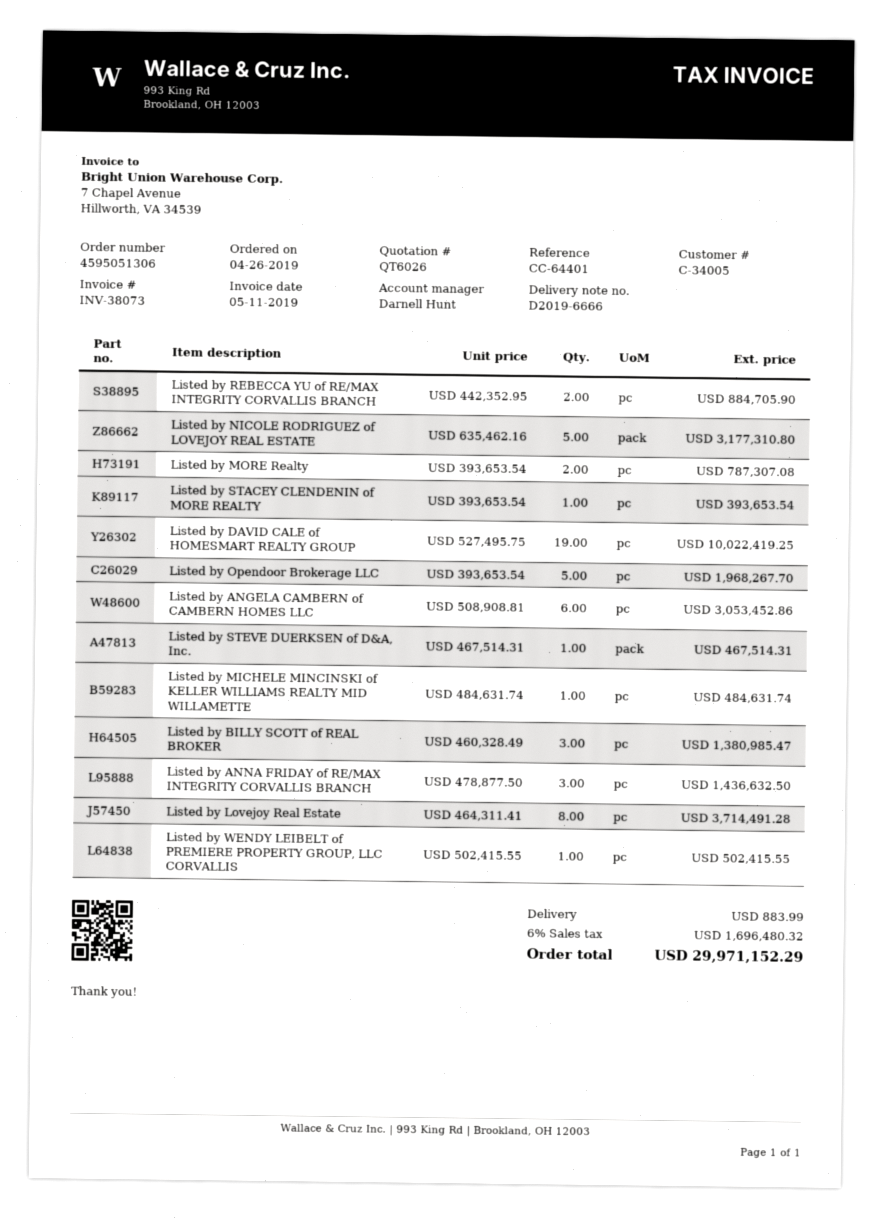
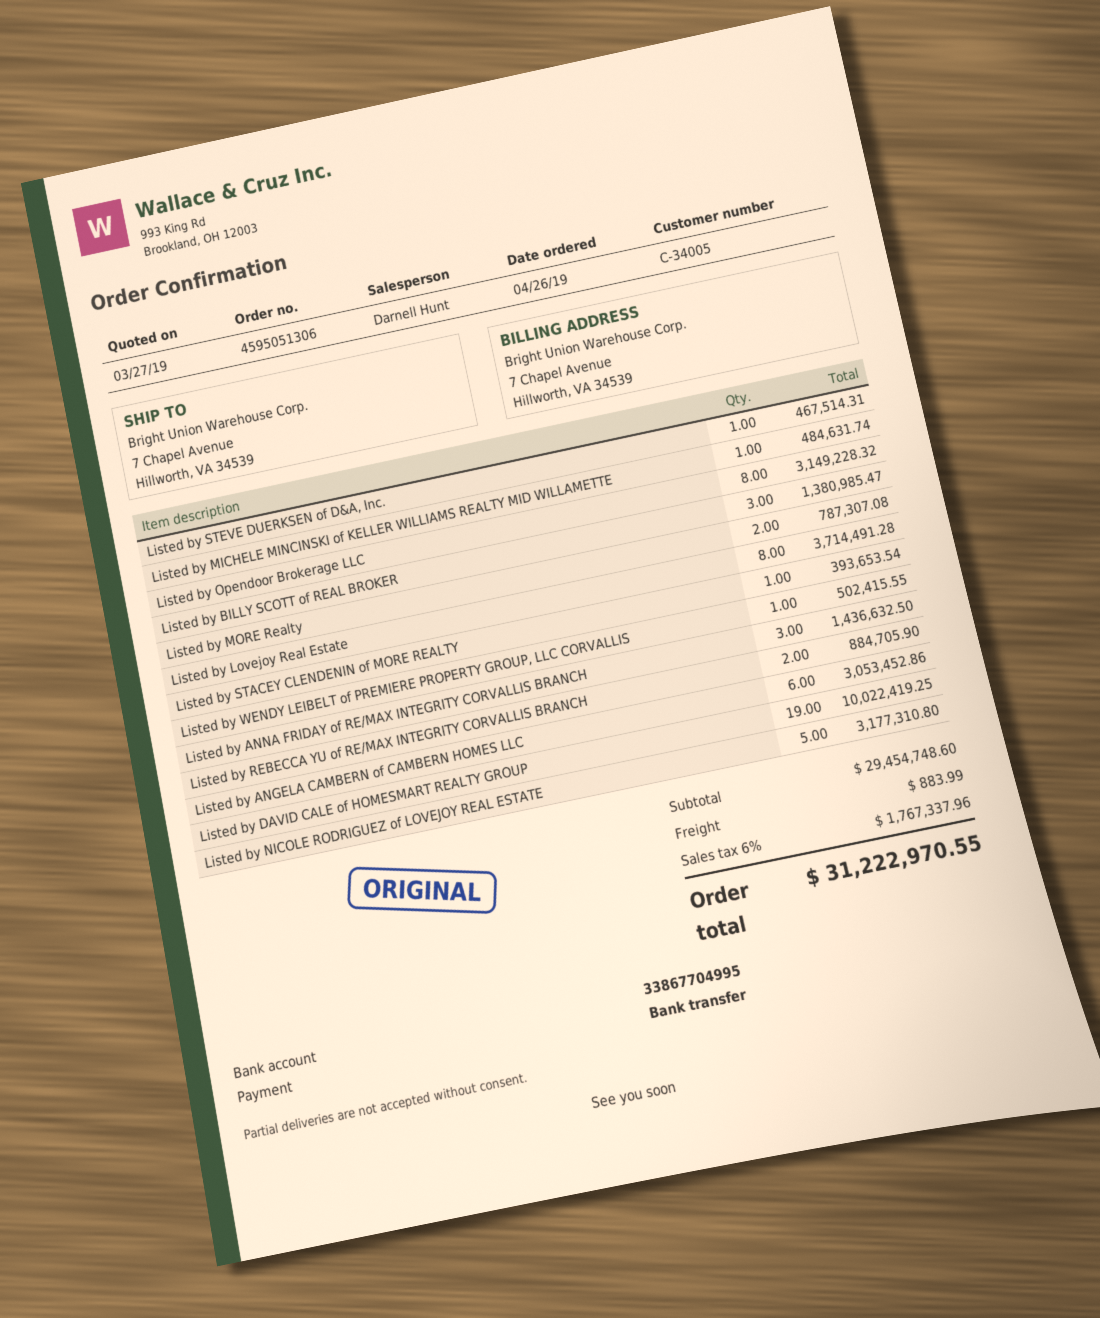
Listed by Opendoor Brokerage LLC: 5 for 1968267.70 -> 8 for 3149228.32
tax: 6% = 1696480.32 -> 6% = 1767337.96
total: 29971152.29 -> 31222970.55

